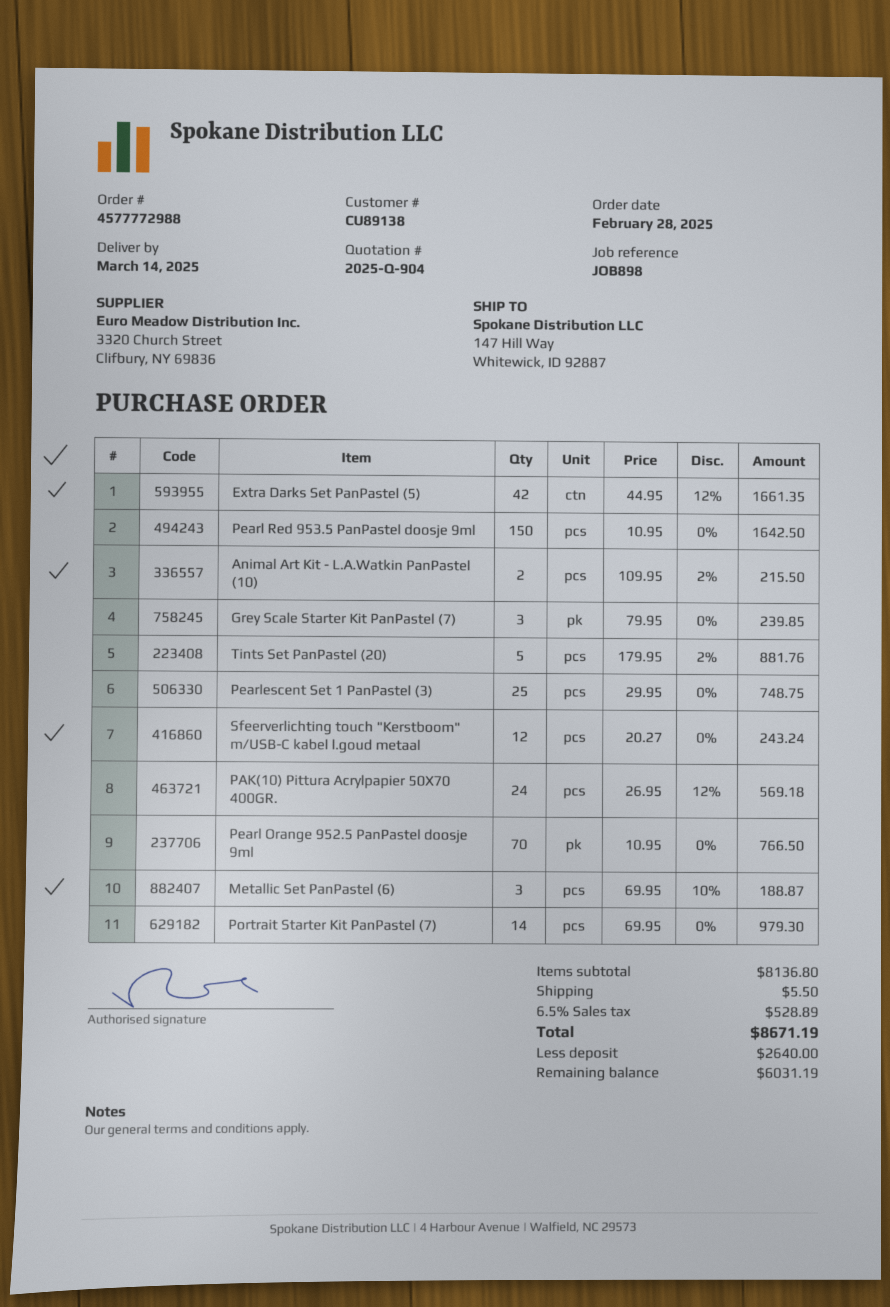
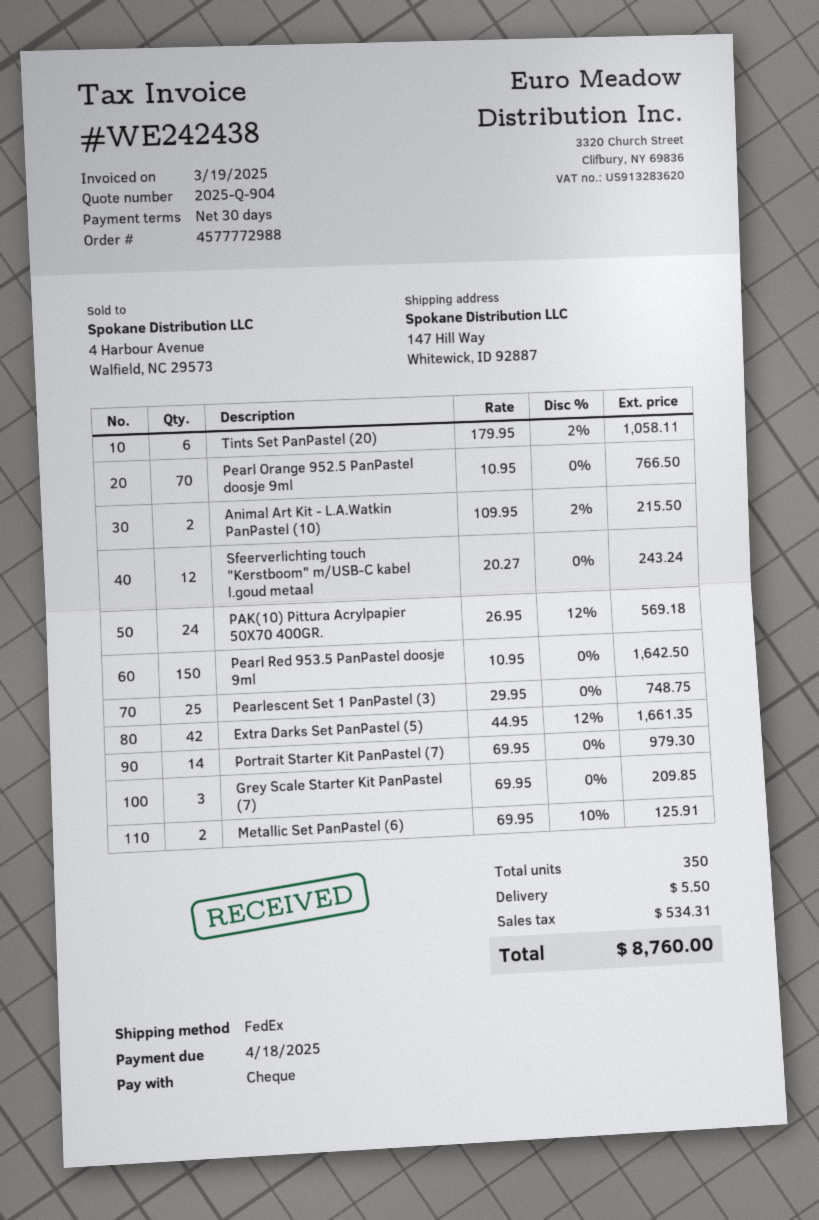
Grey Scale Starter Kit PanPastel (7): 3 x 79.95 = 239.85 -> 3 x 69.95 = 209.85
Tints Set PanPastel (20): 5 x 179.95 - 2% = 881.76 -> 6 x 179.95 - 2% = 1058.11
Metallic Set PanPastel (6): 3 x 69.95 - 10% = 188.87 -> 2 x 69.95 - 10% = 125.91
tax: 528.89 -> 534.31
total: 8671.19 -> 8760.00

